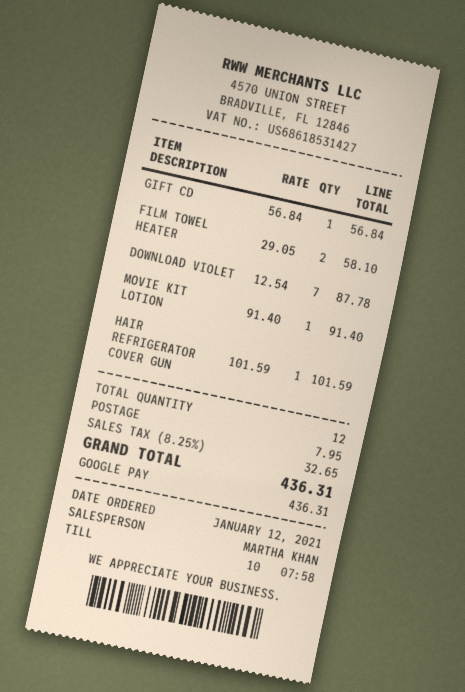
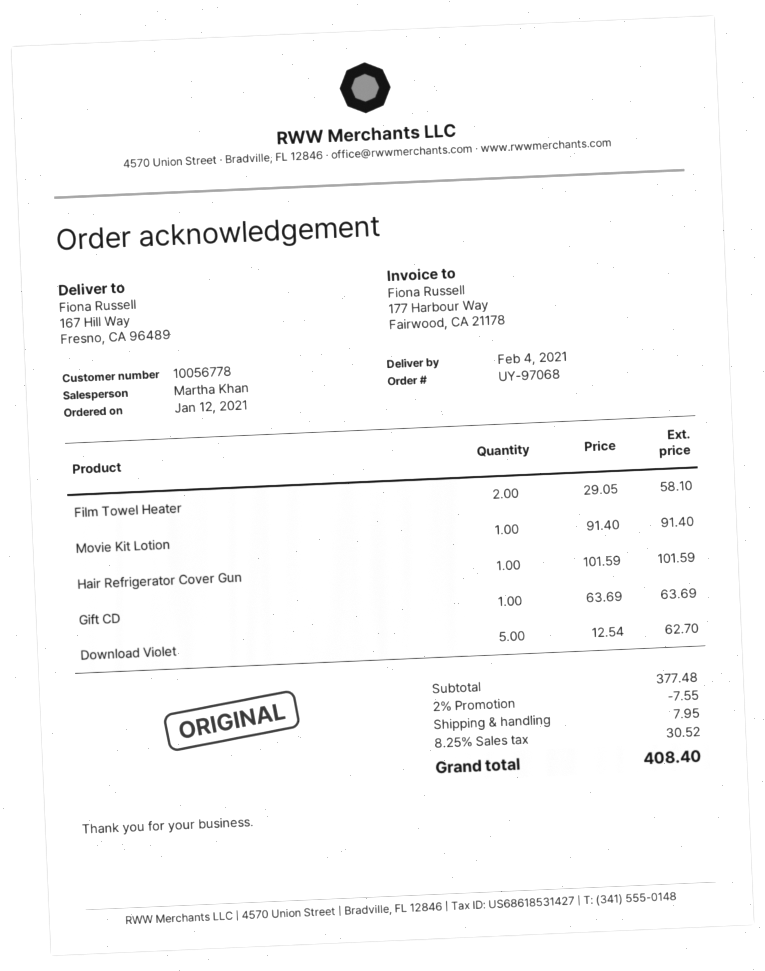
GIFT CD: 1 x 56.84 = 56.84 -> 1 x 63.69 = 63.69
DOWNLOAD VIOLET: 7 x 12.54 = 87.78 -> 5 x 12.54 = 62.70
discount: none -> 2% = 7.55
tax: 8.25% = 32.65 -> 8.25% = 30.52
total: 436.31 -> 408.40

